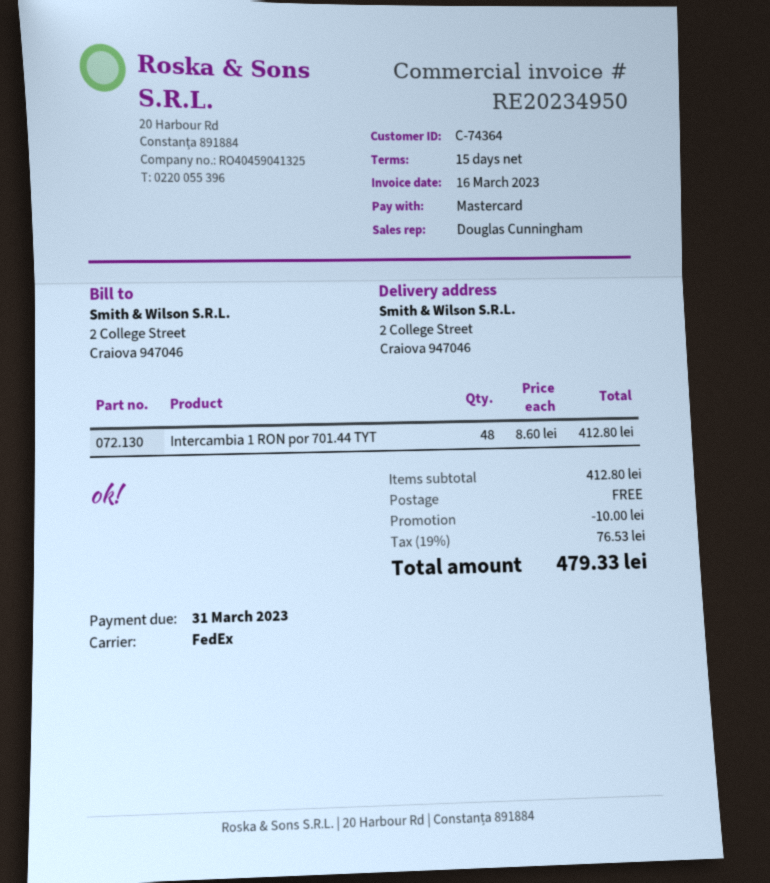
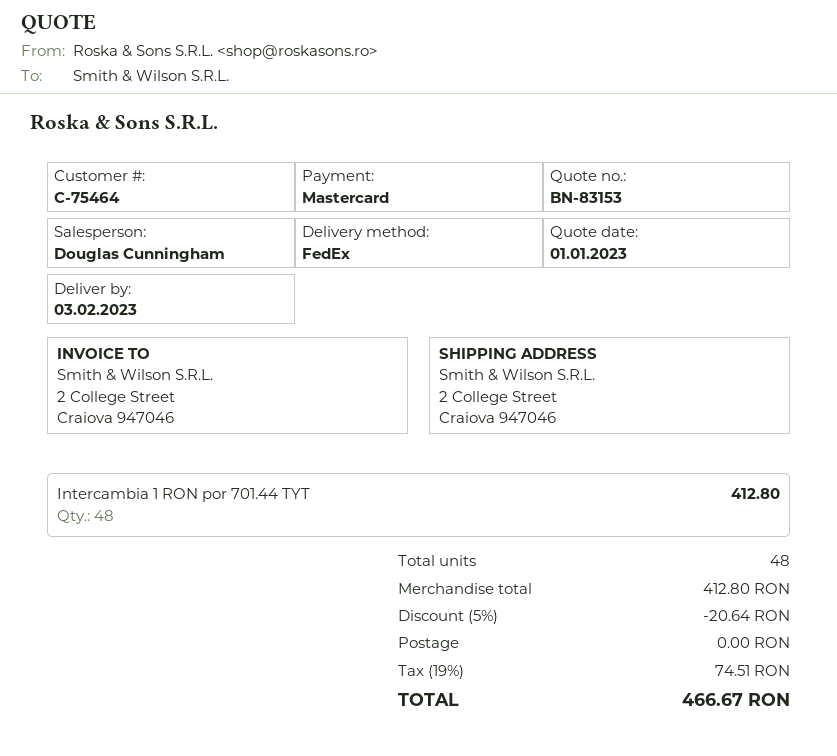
customer number: C-74364 -> C-75464
discount: 10.00 -> 20.64
tax: 19% = 76.53 -> 19% = 74.51
total: 479.33 -> 466.67

